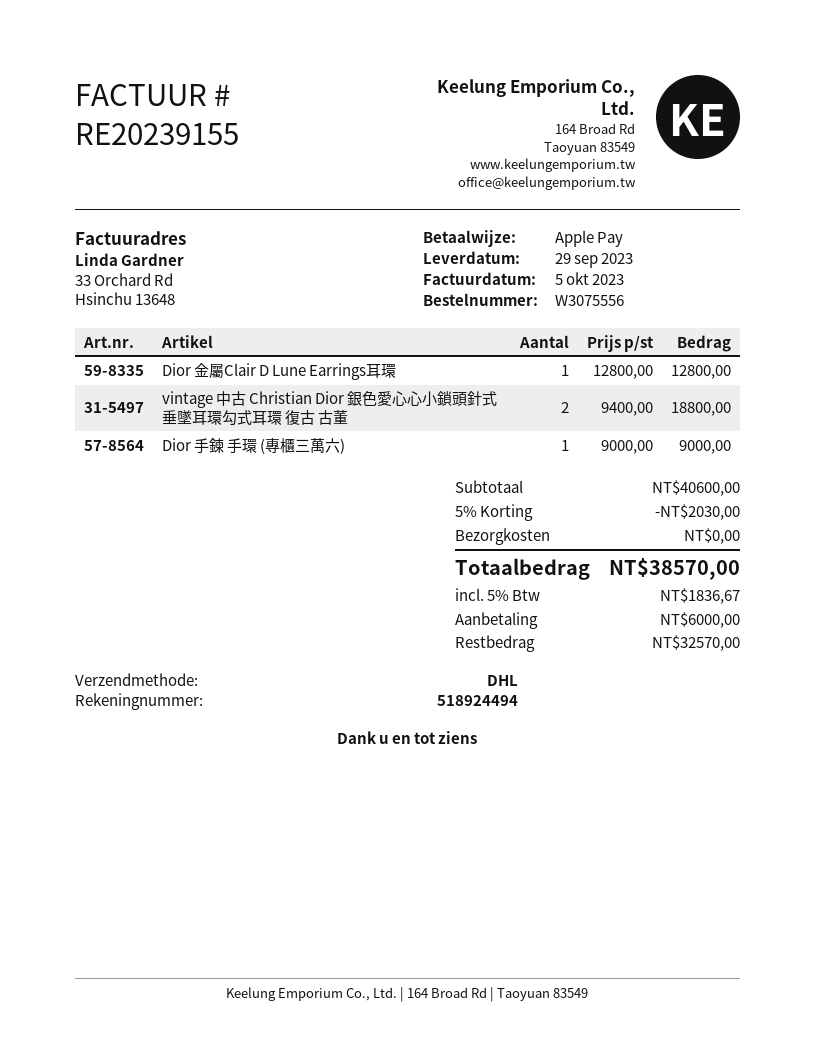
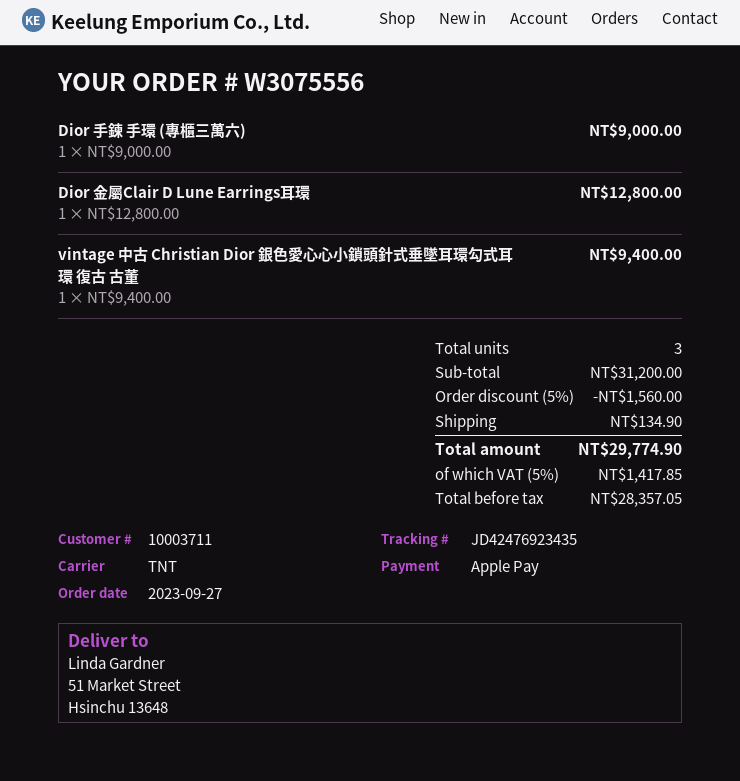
shipping method: DHL -> TNT
vintage 中古 Christian Dior 銀色愛心心小鎖頭針式垂墜耳環勾式耳環 復古 古董: 2 x 9400.00 = 18800.00 -> 1 x 9400.00 = 9400.00
subtotal: 40600.00 -> 31200.00
discount: 5% = 2030.00 -> 5% = 1560.00
shipping: 0.00 -> 134.90
tax: 5% = 1836.67 -> 5% = 1417.85
total: 38570.00 -> 29774.90

